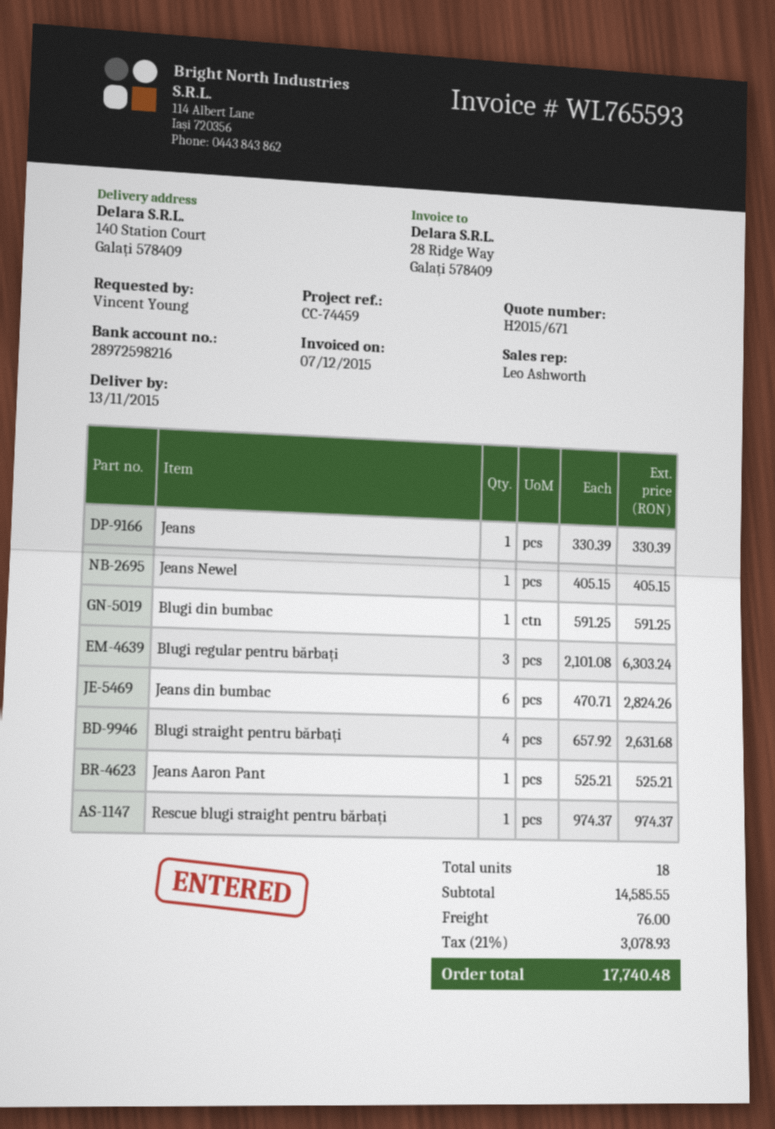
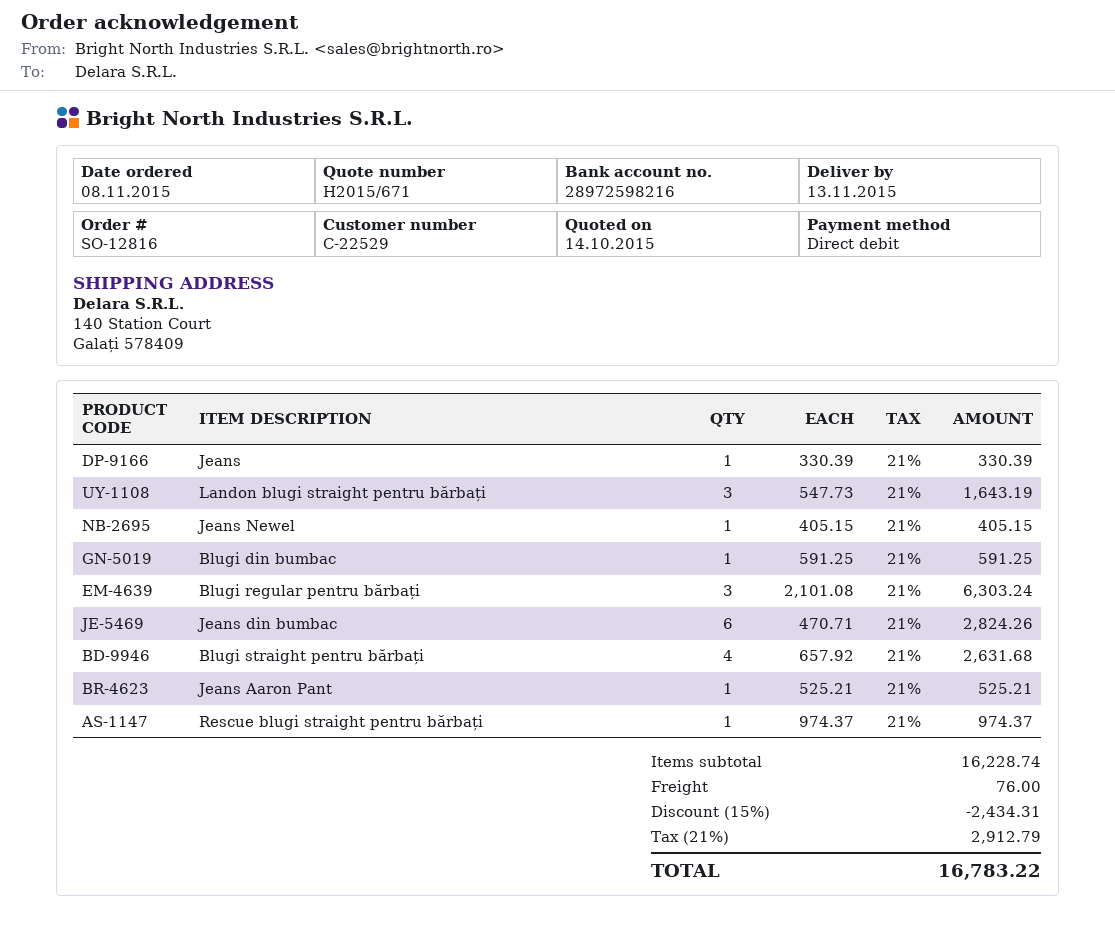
Landon blugi straight pentru bărbați: none -> 3 x 547.73 = 1643.19
subtotal: 14585.55 -> 16228.74
discount: none -> 15% = 2434.31
tax: 21% = 3078.93 -> 21% = 2912.79
total: 17740.48 -> 16783.22

